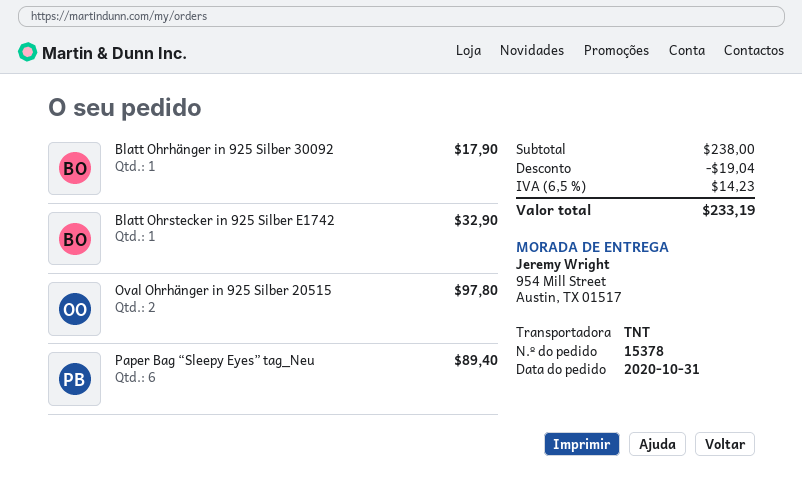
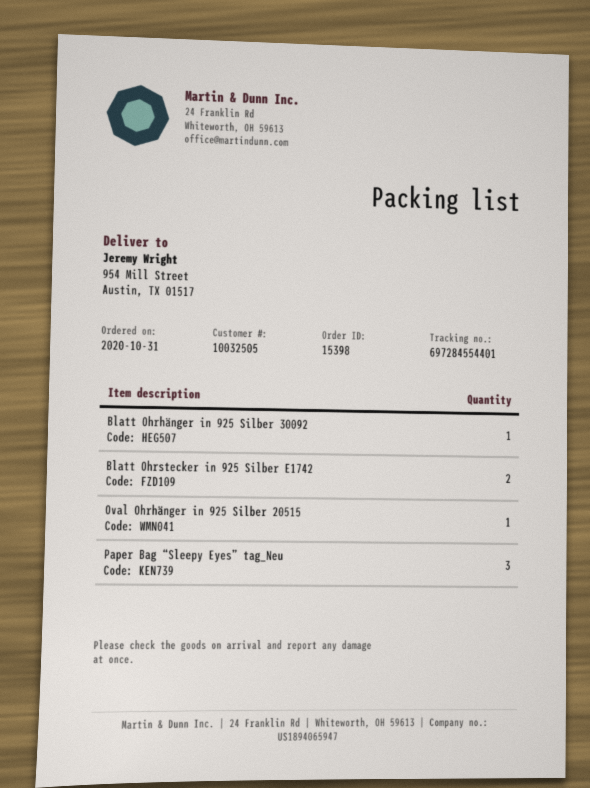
order number: 15378 -> 15398
Blatt Ohrstecker in 925 Silber E1742: 1 -> 2
Oval Ohrhänger in 925 Silber 20515: 2 -> 1
Paper Bag “Sleepy Eyes” tag_Neu: 6 -> 3

